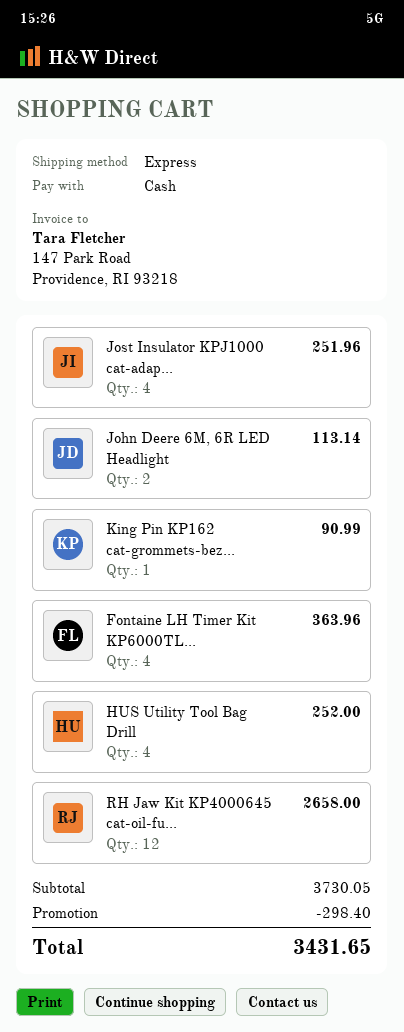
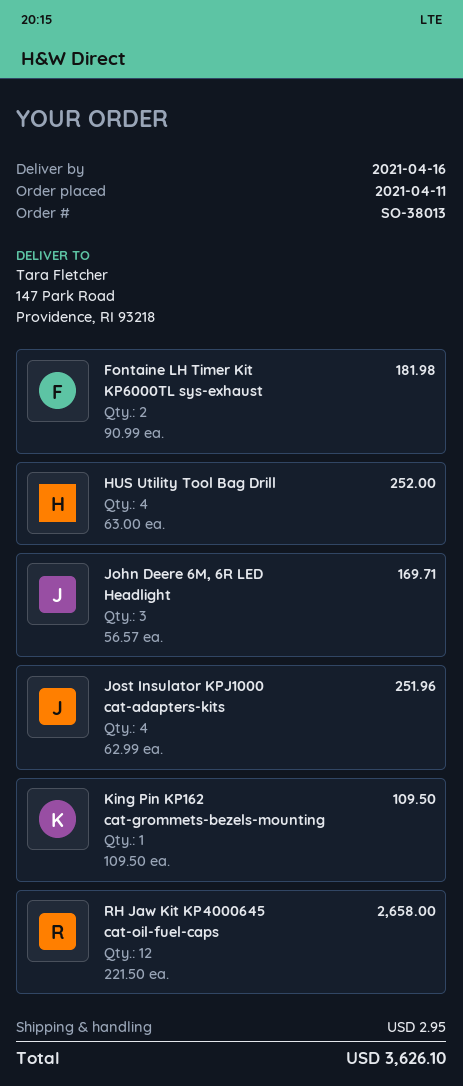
John Deere 6M, 6R LED Headlight: 2 for 113.14 -> 3 for 169.71
King Pin KP162 cat-grommets-bez...: 1 for 90.99 -> 1 for 109.50
Fontaine LH Timer Kit KP6000TL...: 4 for 363.96 -> 2 for 181.98
discount: 298.40 -> none
shipping: none -> 2.95
total: 3431.65 -> 3626.10

